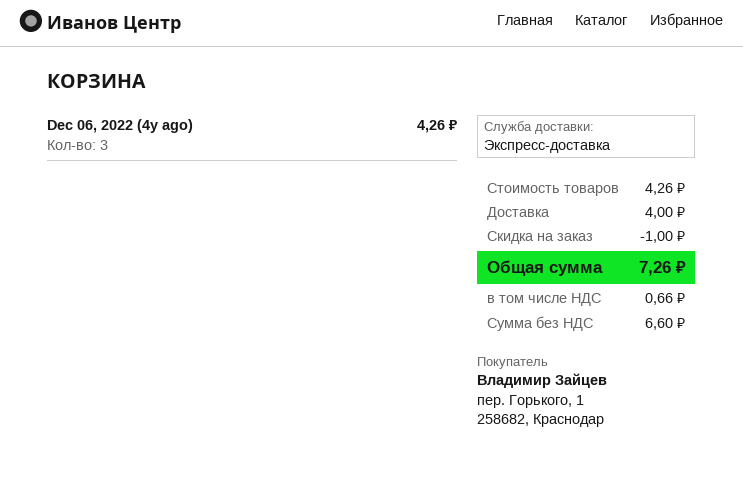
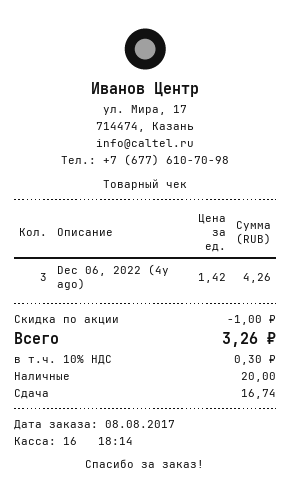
shipping: 4.00 -> none
tax: 0.66 -> 0.30
total: 7.26 -> 3.26

